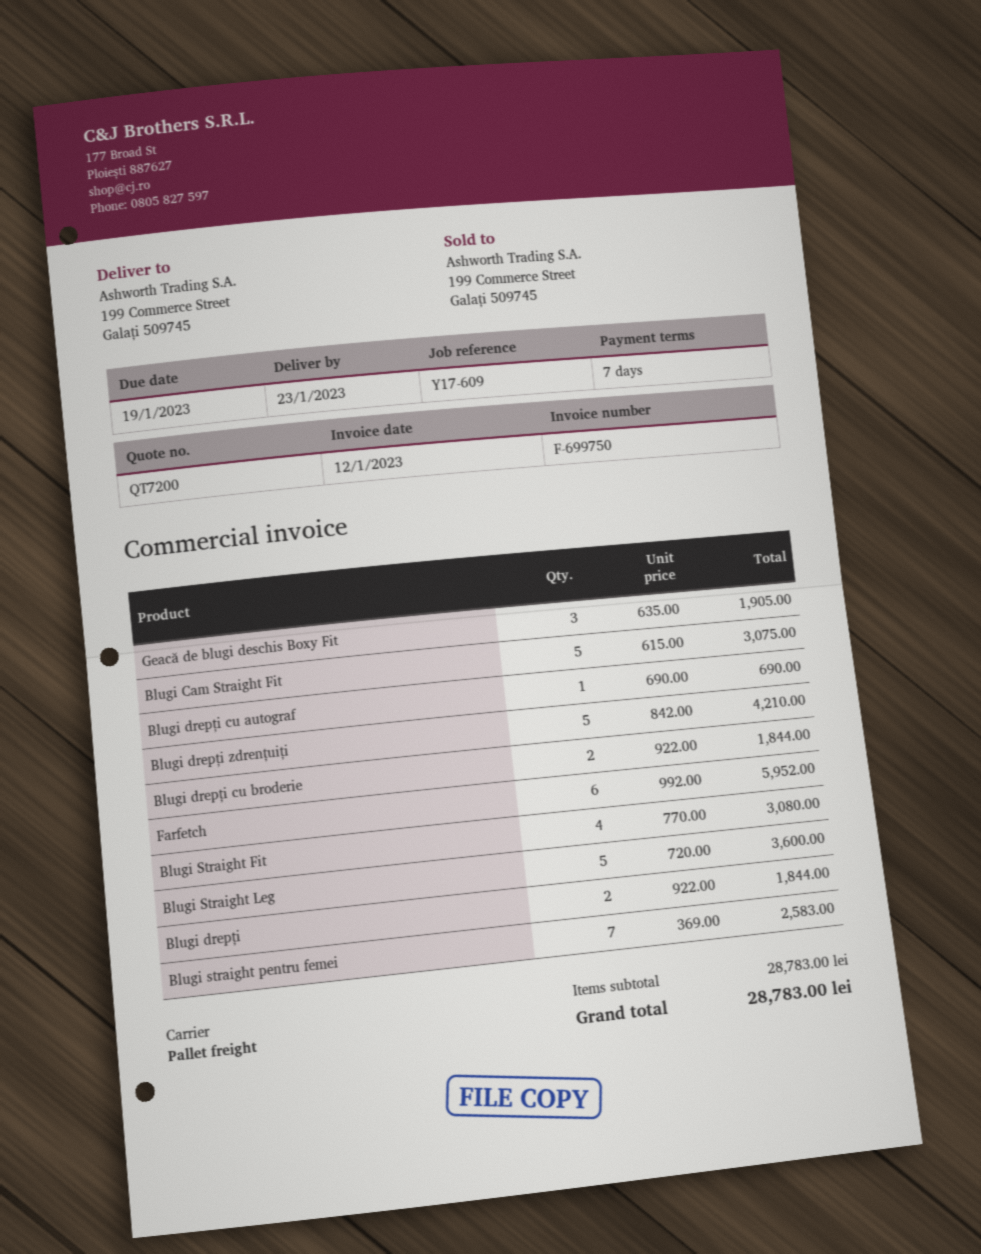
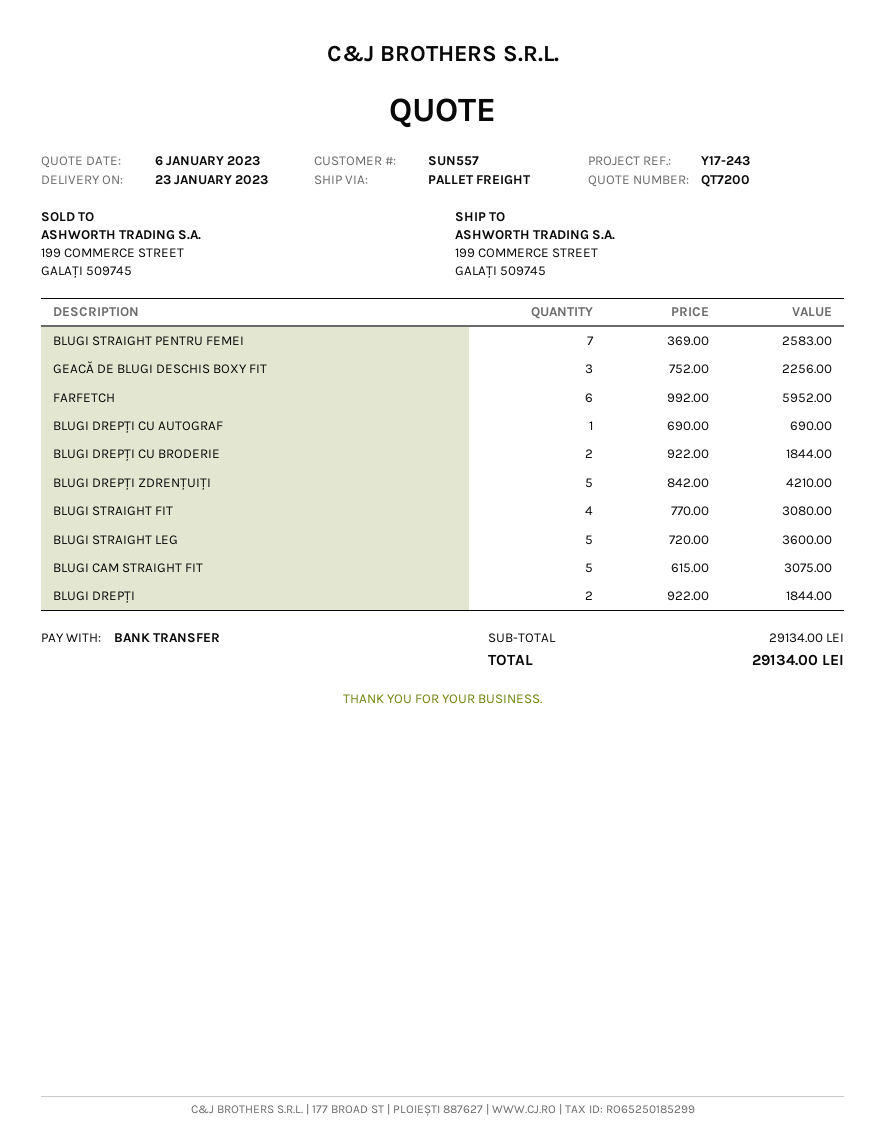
reference: Y17-609 -> Y17-243
Geacă de blugi deschis Boxy Fit: 3 x 635.00 = 1905.00 -> 3 x 752.00 = 2256.00
subtotal: 28783.00 -> 29134.00
total: 28783.00 -> 29134.00

